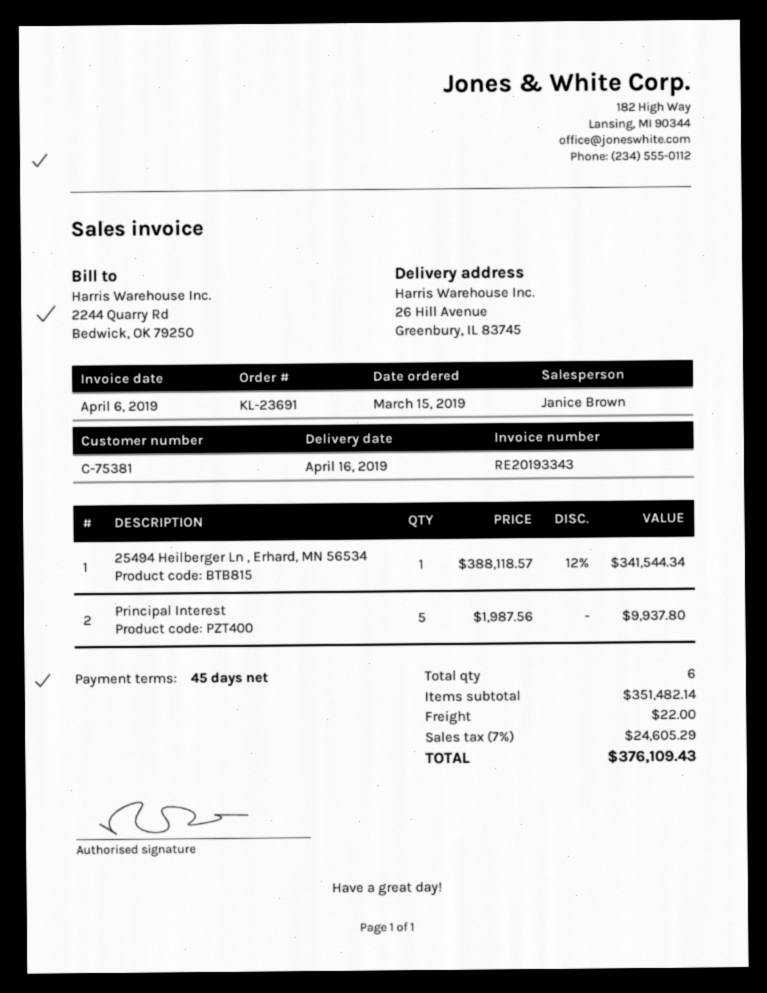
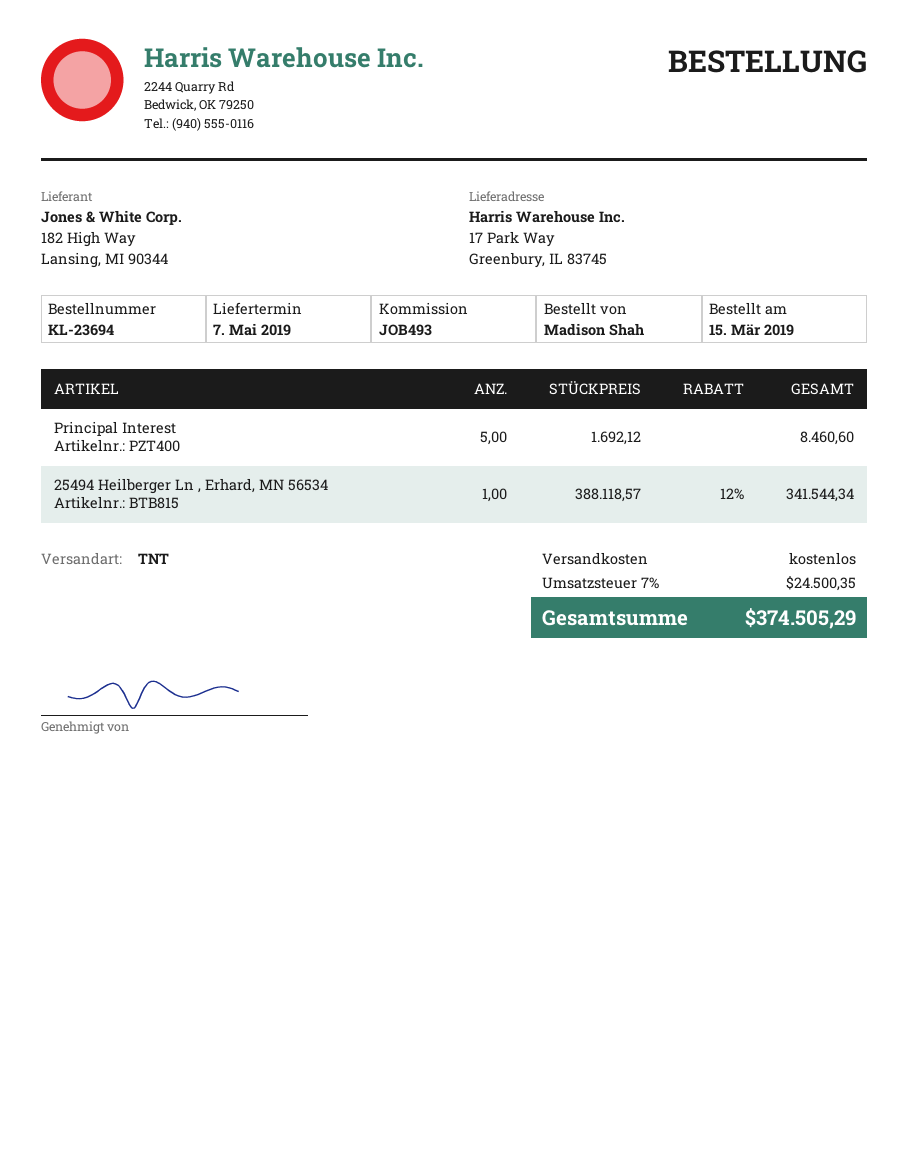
order number: KL-23691 -> KL-23694
delivery date: 2019-04-16 -> 2019-05-07
ship to: 26 Hill Avenue, Greenbury, IL 83745 -> 17 Park Way, Greenbury, IL 83745
Principal Interest: 5 x 1987.56 = 9937.80 -> 5 x 1692.12 = 8460.60
shipping: 22.00 -> 0.00
tax: 7% = 24605.29 -> 7% = 24500.35
total: 376109.43 -> 374505.29

